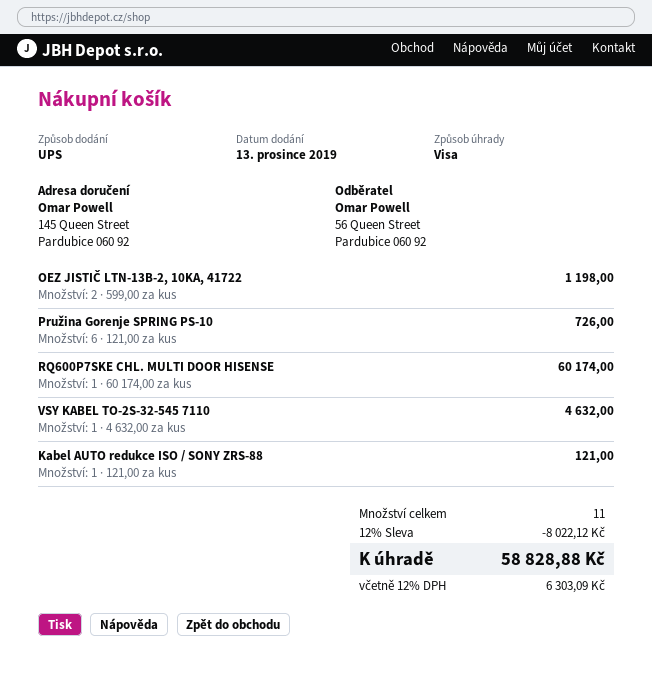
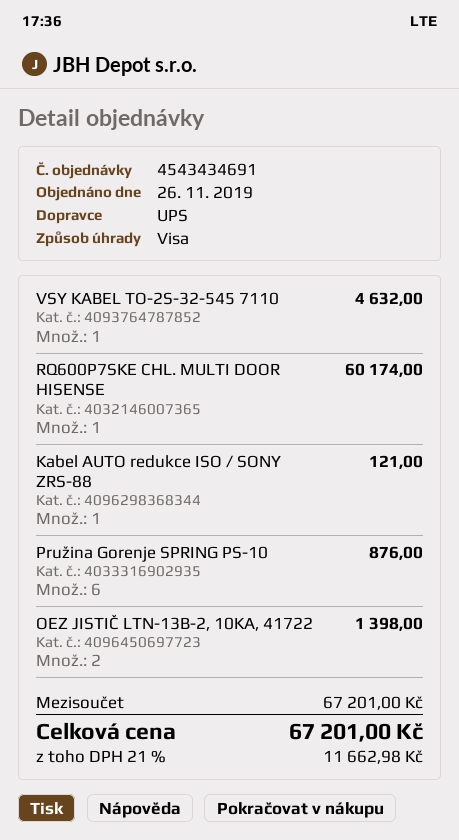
OEZ JISTIČ LTN-13B-2, 10KA, 41722: 2 for 1198.00 -> 2 for 1398.00
Pružina Gorenje SPRING PS-10: 6 for 726.00 -> 6 for 876.00
discount: 12% = 8022.12 -> none
tax: 12% = 6303.09 -> 21% = 11662.98
total: 58828.88 -> 67201.00

